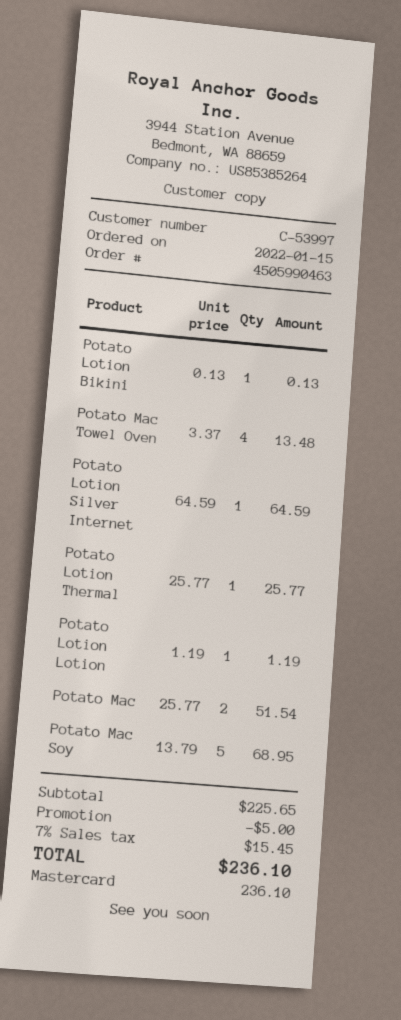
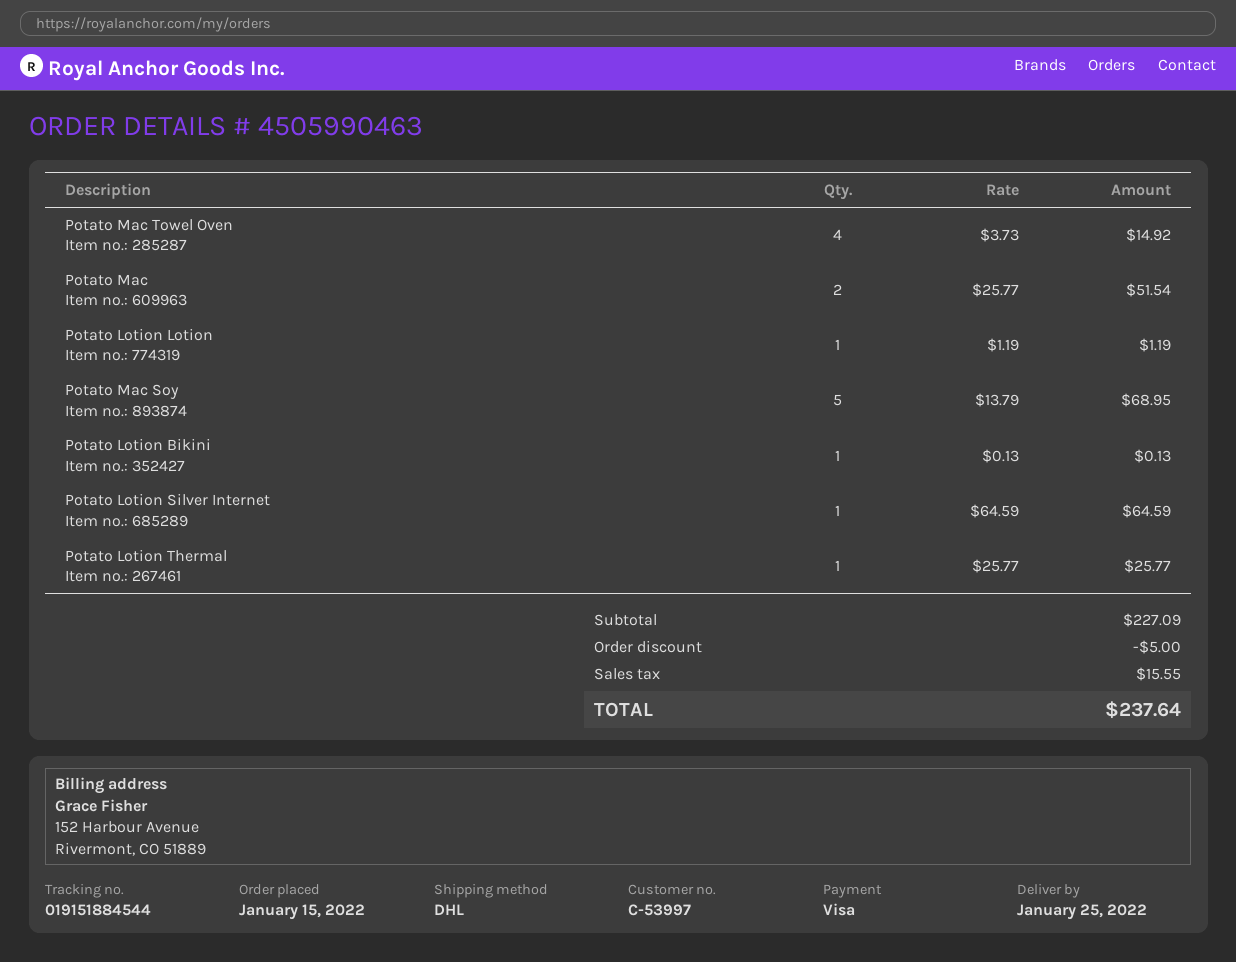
payment method: Mastercard -> Visa
Potato Mac Towel Oven: 4 x 3.37 = 13.48 -> 4 x 3.73 = 14.92
subtotal: 225.65 -> 227.09
tax: 15.45 -> 15.55
total: 236.10 -> 237.64

